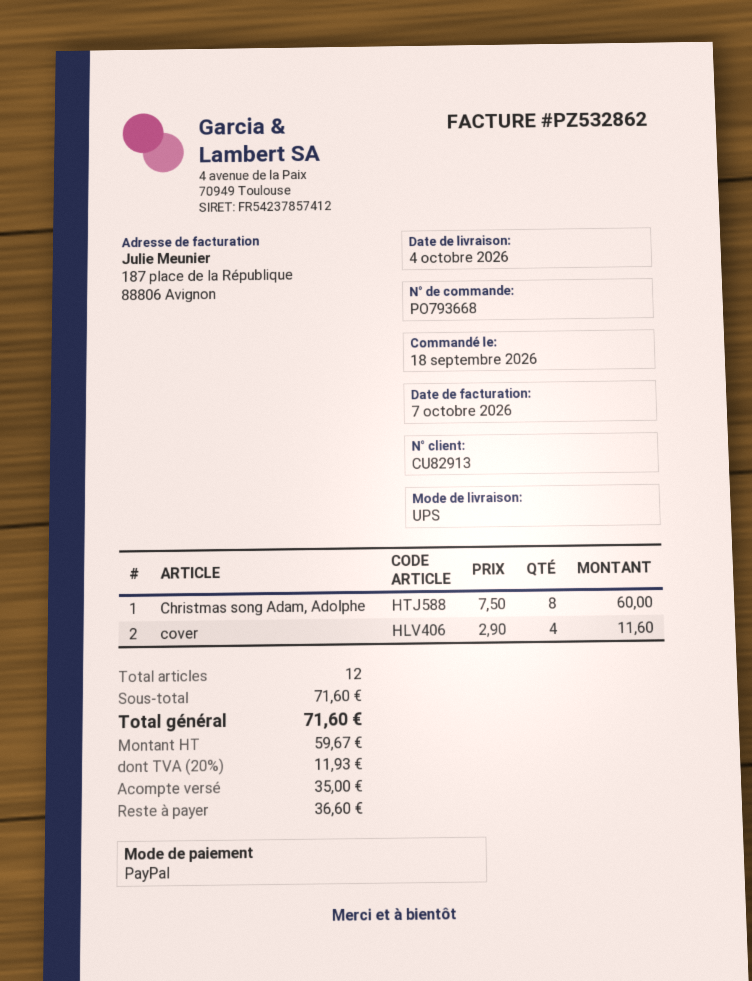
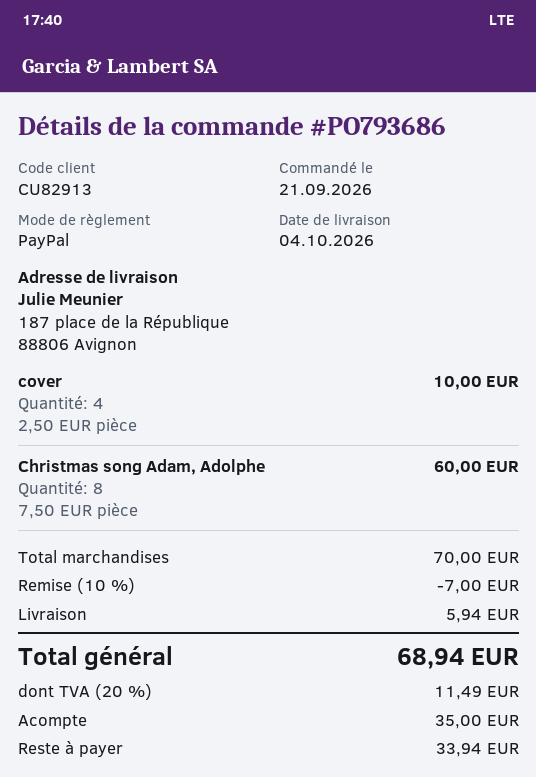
order number: PO793668 -> PO793686
order date: 2026-09-18 -> 2026-09-21
cover: 4 x 2.90 = 11.60 -> 4 x 2.50 = 10.00
subtotal: 71.60 -> 70.00
discount: none -> 10% = 7.00
shipping: none -> 5.94
tax: 20% = 11.93 -> 20% = 11.49
total: 71.60 -> 68.94
balance: 36.60 -> 33.94

